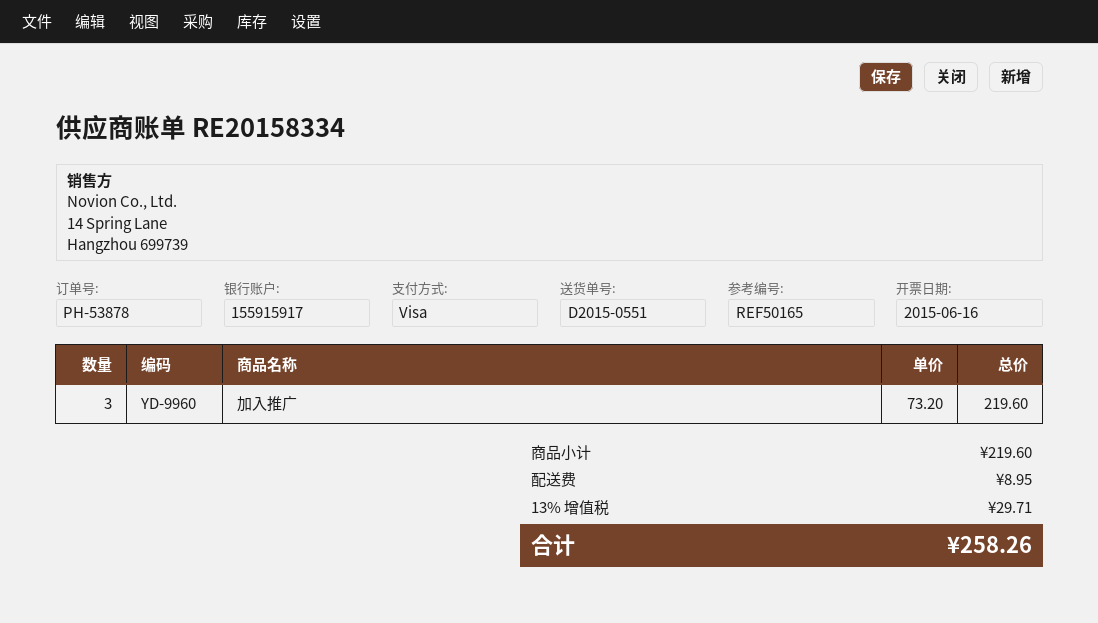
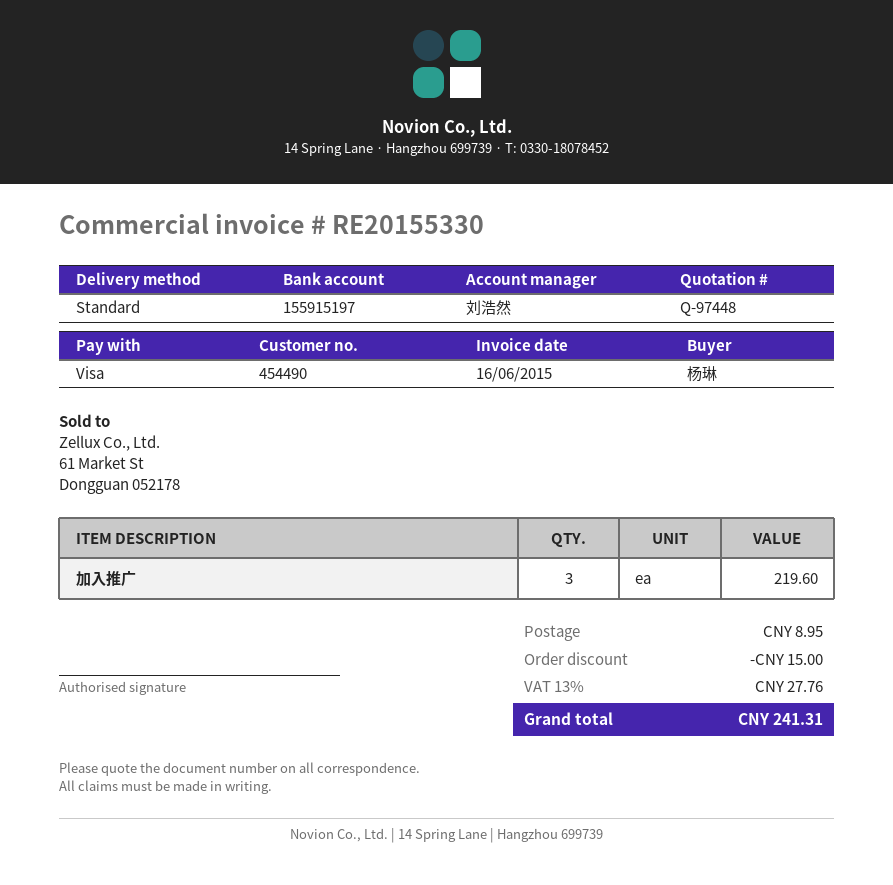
invoice number: RE20158334 -> RE20155330
bank account: 155915917 -> 155915197
discount: none -> 15.00
tax: 13% = 29.71 -> 13% = 27.76
total: 258.26 -> 241.31

